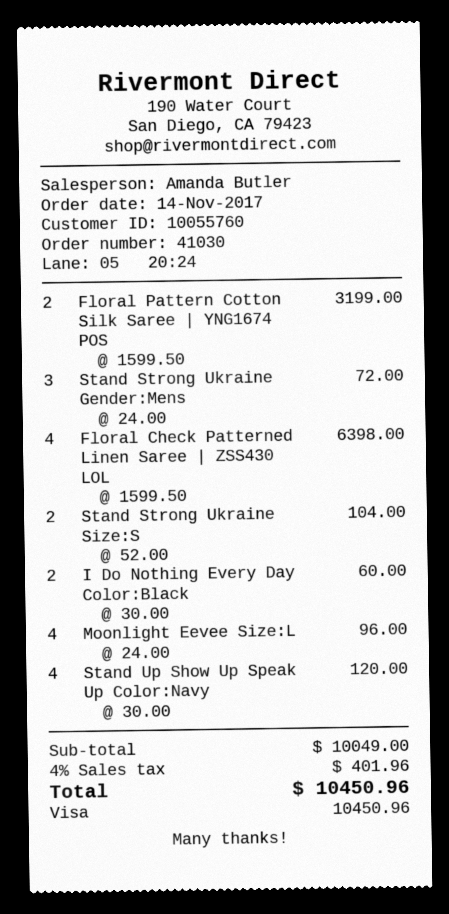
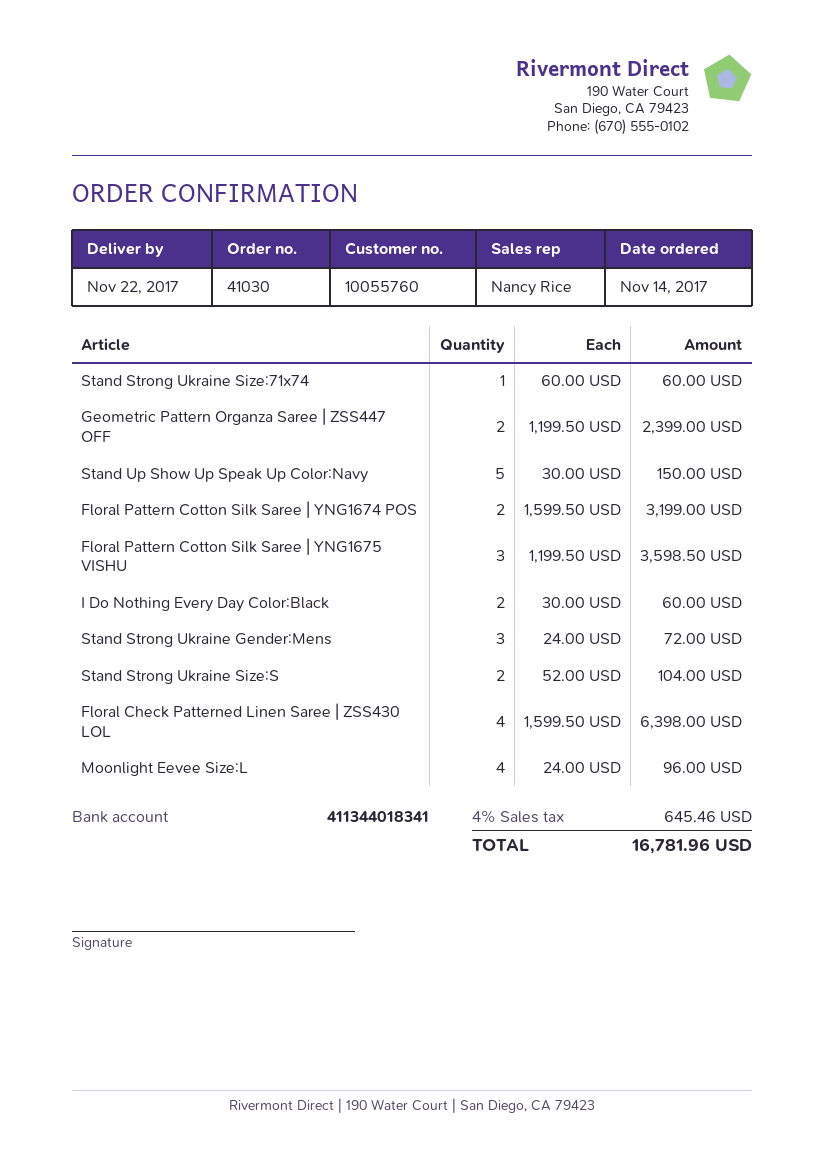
sales rep: Amanda Butler -> Nancy Rice
Stand Up Show Up Speak Up Color:Navy: 4 x 30.00 = 120.00 -> 5 x 30.00 = 150.00
Stand Strong Ukraine Size:71x74: none -> 1 x 60.00 = 60.00
Geometric Pattern Organza Saree | ZSS447 OFF: none -> 2 x 1199.50 = 2399.00
Floral Pattern Cotton Silk Saree | YNG1675 VISHU: none -> 3 x 1199.50 = 3598.50
tax: 4% = 401.96 -> 4% = 645.46
total: 10450.96 -> 16781.96

